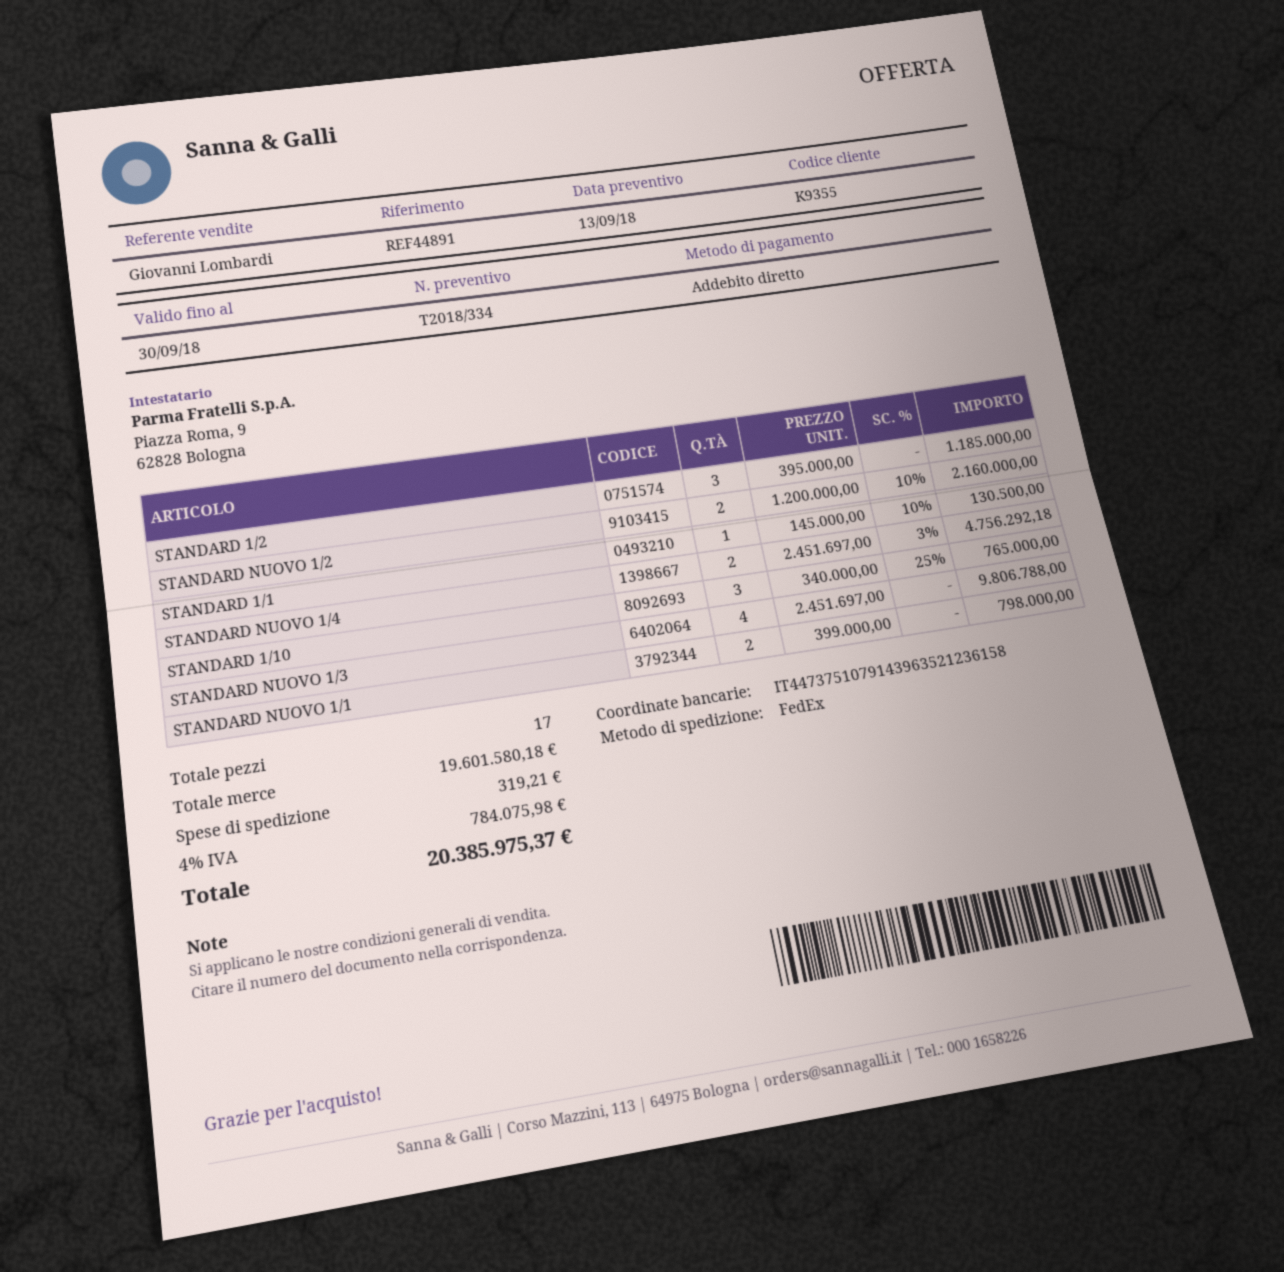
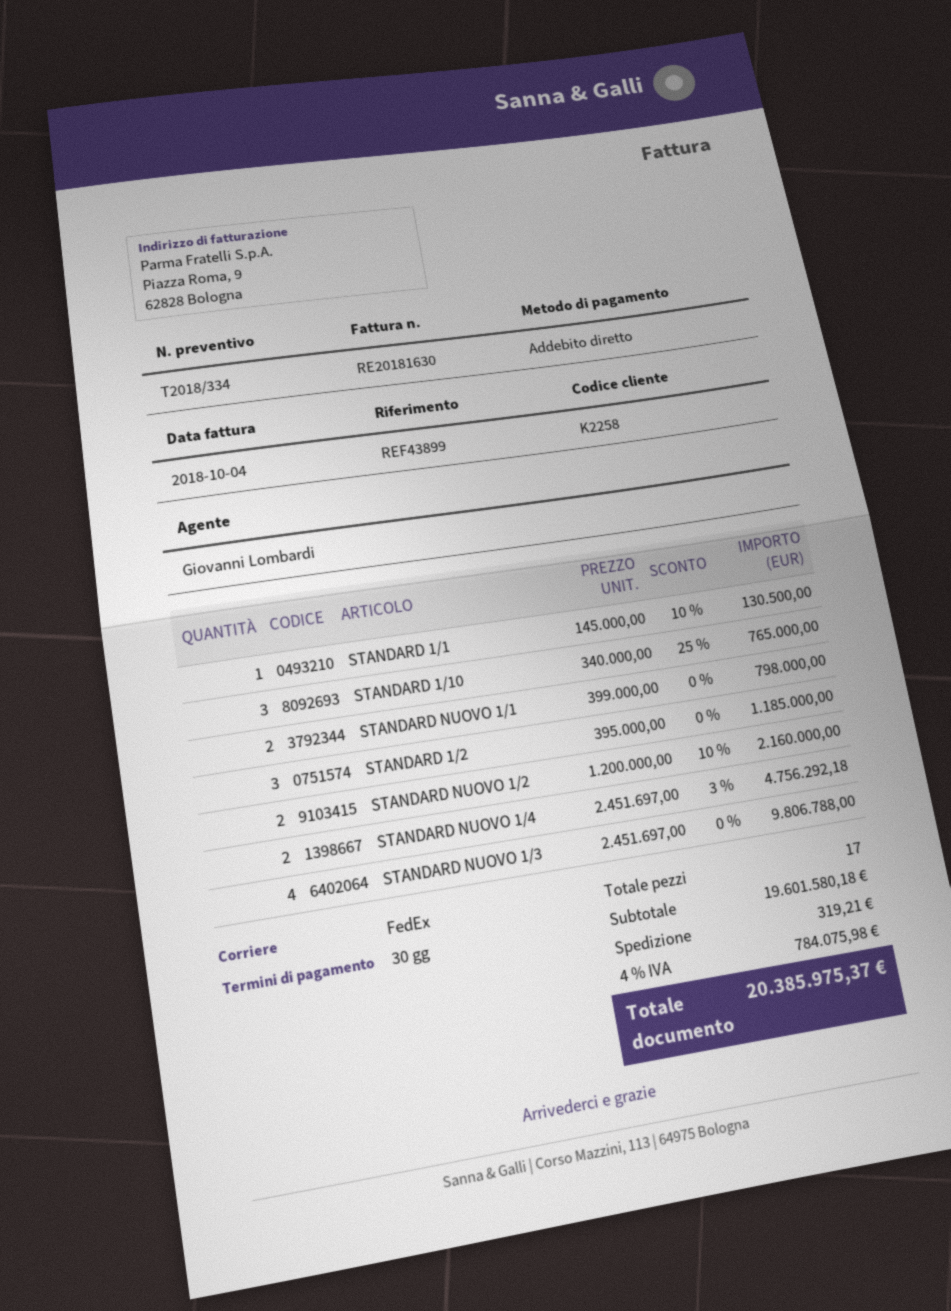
customer number: K9355 -> K2258
reference: REF44891 -> REF43899

